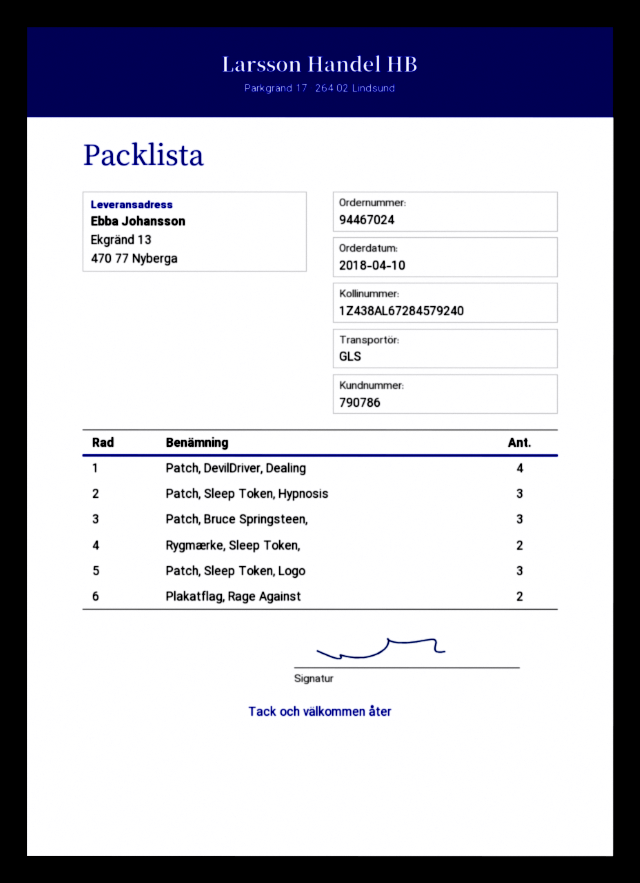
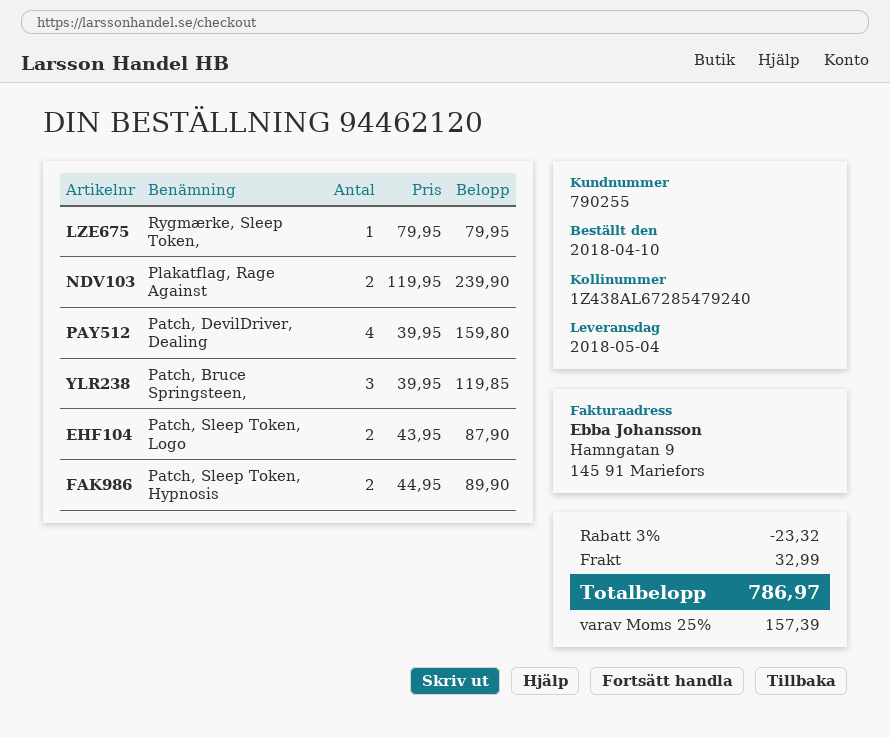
order number: 94467024 -> 94462120
customer number: 790786 -> 790255
tracking number: 1Z438AL67284579240 -> 1Z438AL67285479240
Patch, Sleep Token, Hypnosis: 3 -> 2
Rygmærke, Sleep Token,: 2 -> 1
Patch, Sleep Token, Logo: 3 -> 2

